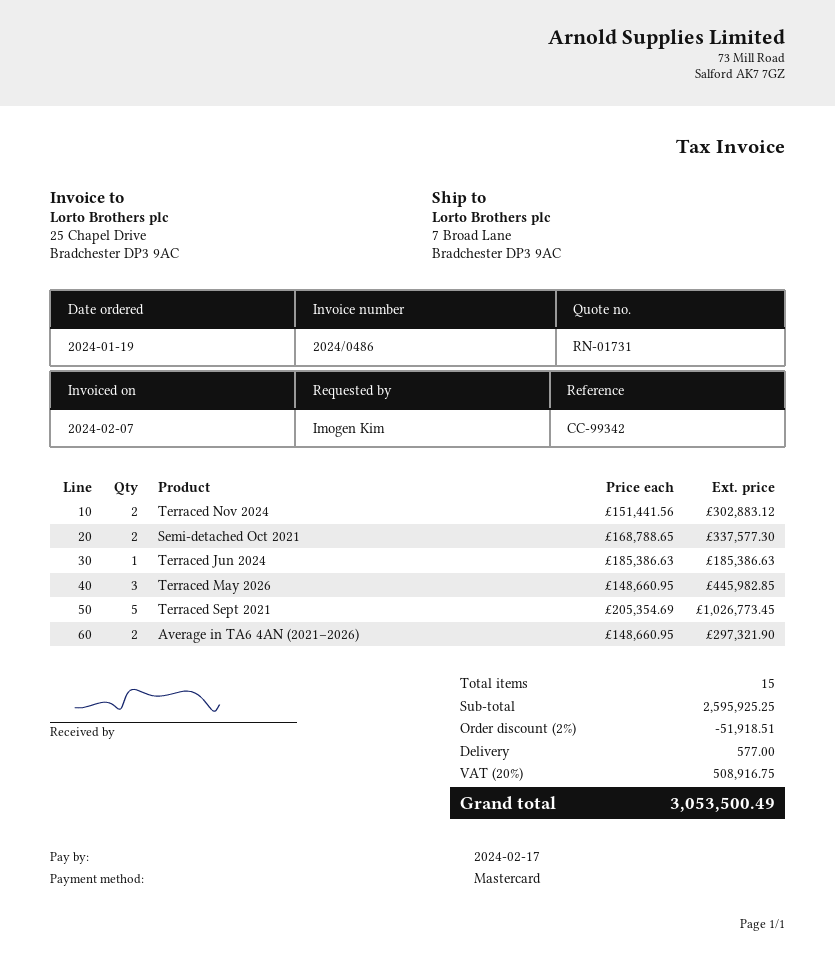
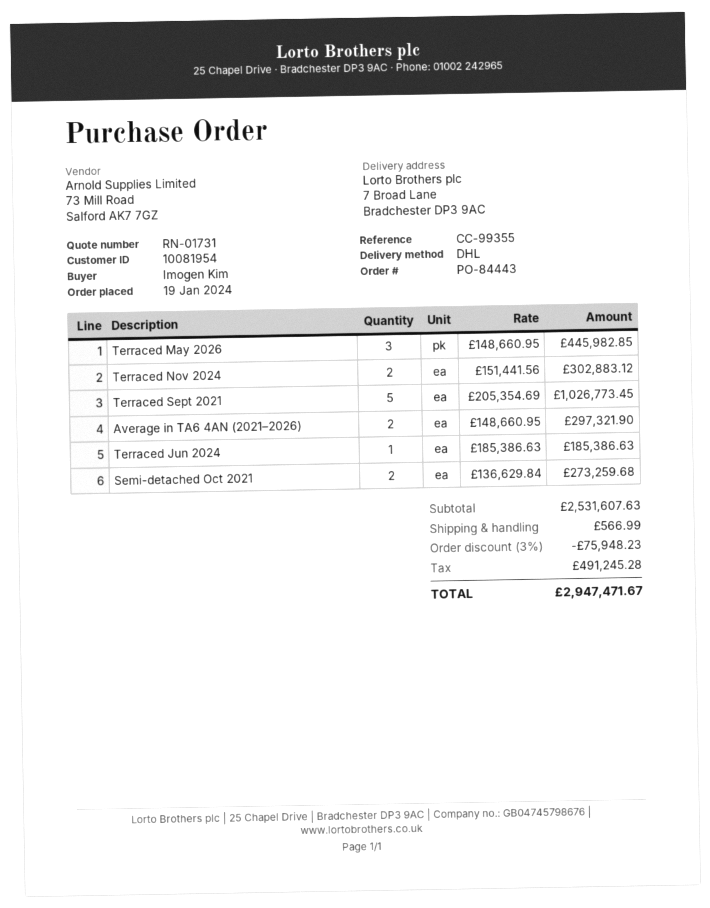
reference: CC-99342 -> CC-99355
Semi-detached Oct 2021: 2 x 168788.65 = 337577.30 -> 2 x 136629.84 = 273259.68
subtotal: 2595925.25 -> 2531607.63
discount: 2% = 51918.51 -> 3% = 75948.23
shipping: 577.00 -> 566.99
tax: 508916.75 -> 491245.28
total: 3053500.49 -> 2947471.67

